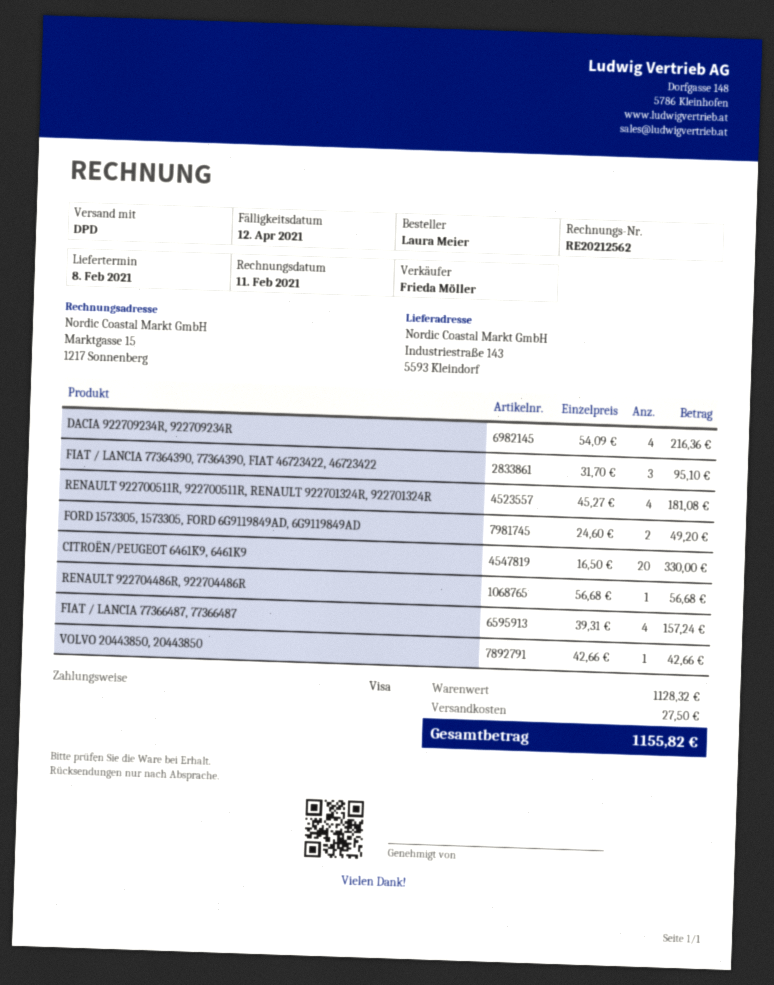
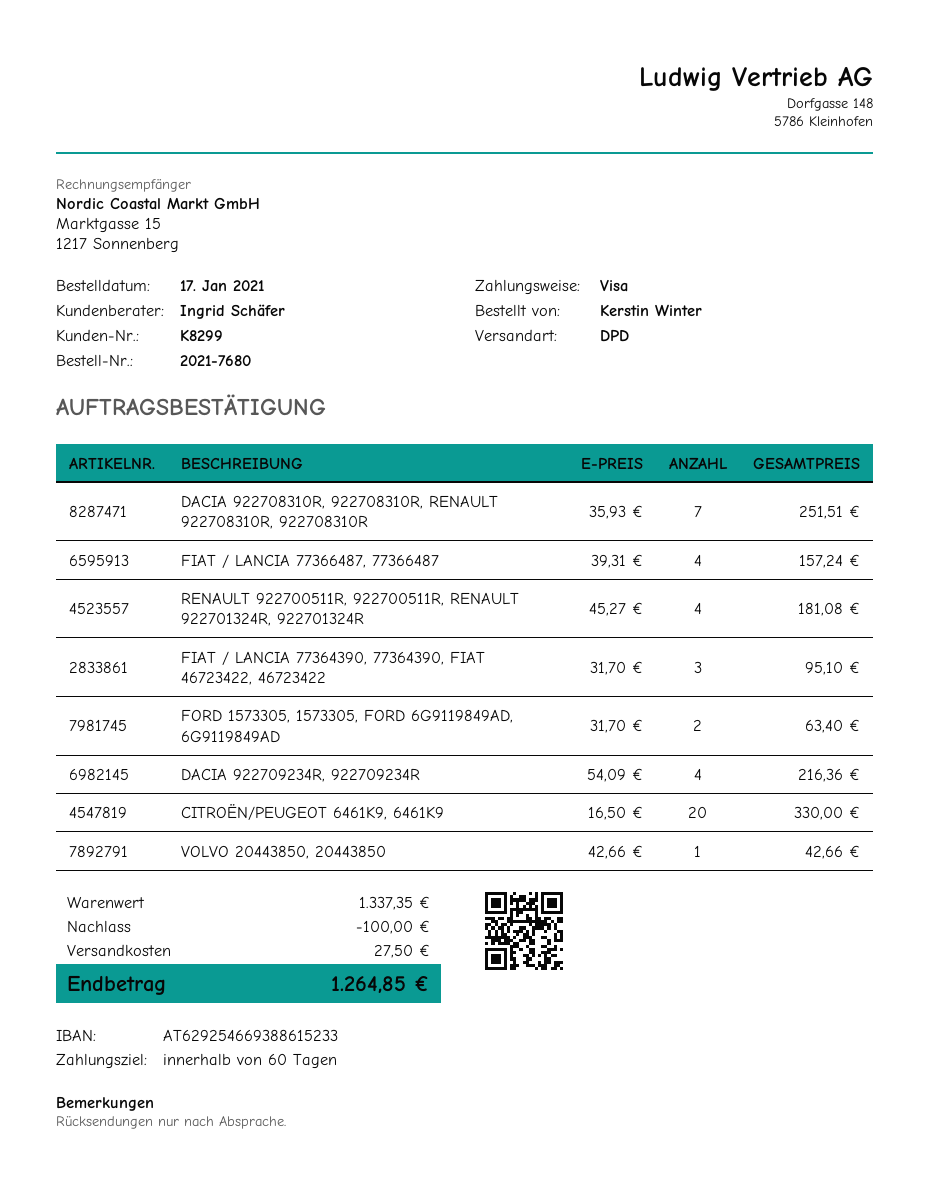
ordered by: Laura Meier -> Kerstin Winter
sales rep: Frieda Möller -> Ingrid Schäfer
FORD 1573305, 1573305, FORD 6G9119849AD, 6G9119849AD: 2 x 24.60 = 49.20 -> 2 x 31.70 = 63.40
RENAULT 922704486R, 922704486R: 1 x 56.68 = 56.68 -> none
DACIA 922708310R, 922708310R, RENAULT 922708310R, 922708310R: none -> 7 x 35.93 = 251.51
subtotal: 1128.32 -> 1337.35
discount: none -> 100.00
total: 1155.82 -> 1264.85

